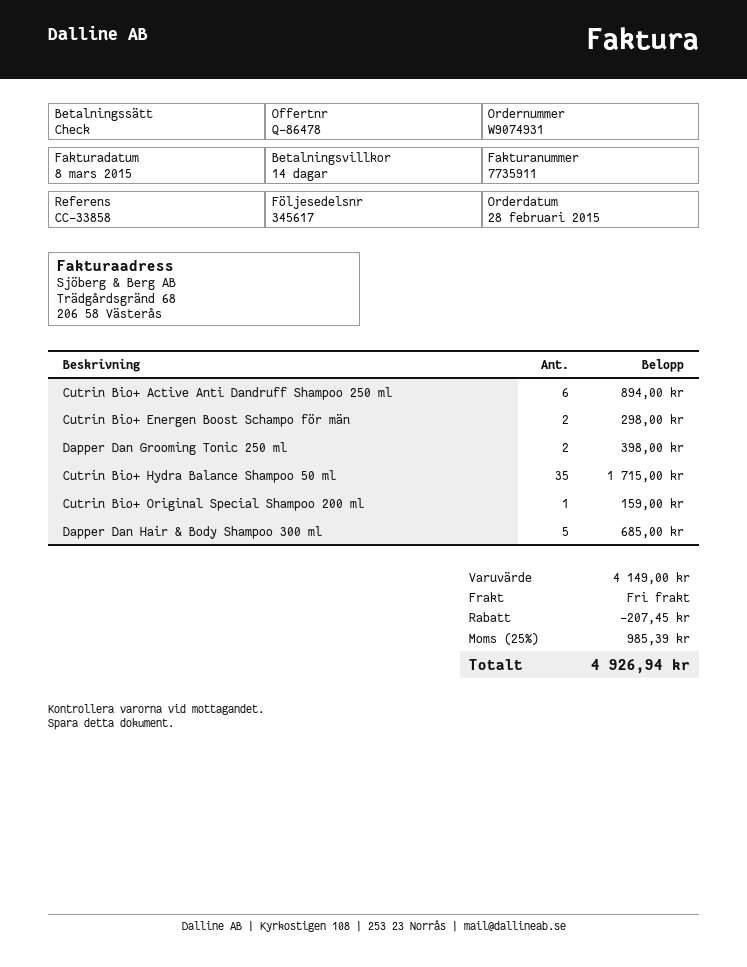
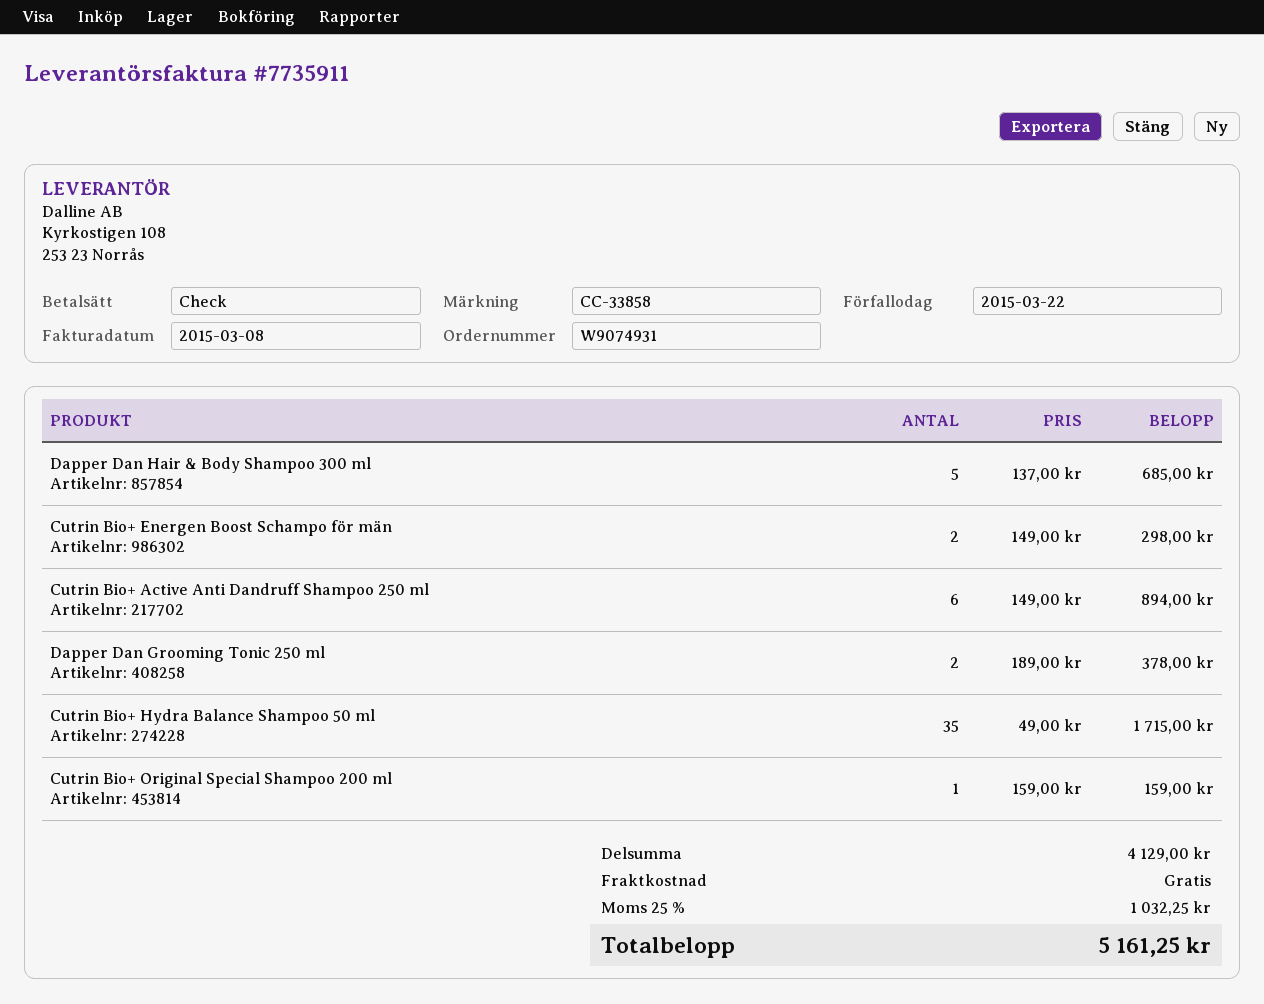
Dapper Dan Grooming Tonic 250 ml: 2 for 398.00 -> 2 for 378.00
subtotal: 4149.00 -> 4129.00
discount: 207.45 -> none
tax: 25% = 985.39 -> 25% = 1032.25
total: 4926.94 -> 5161.25

